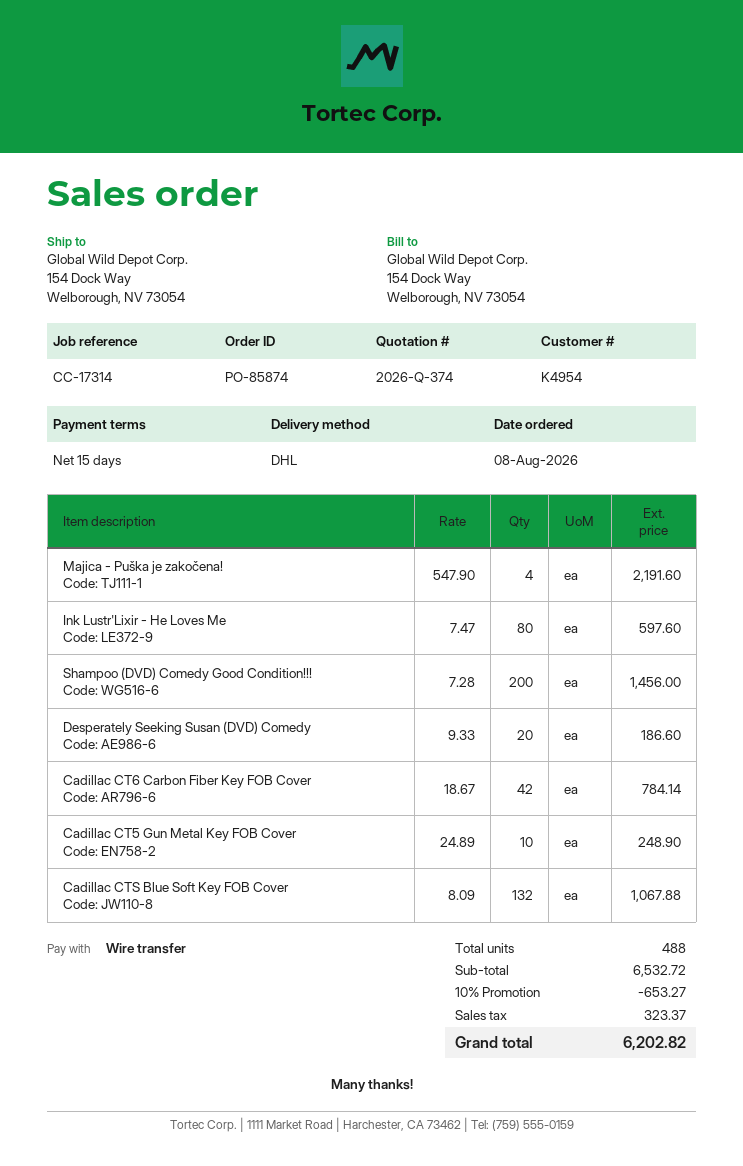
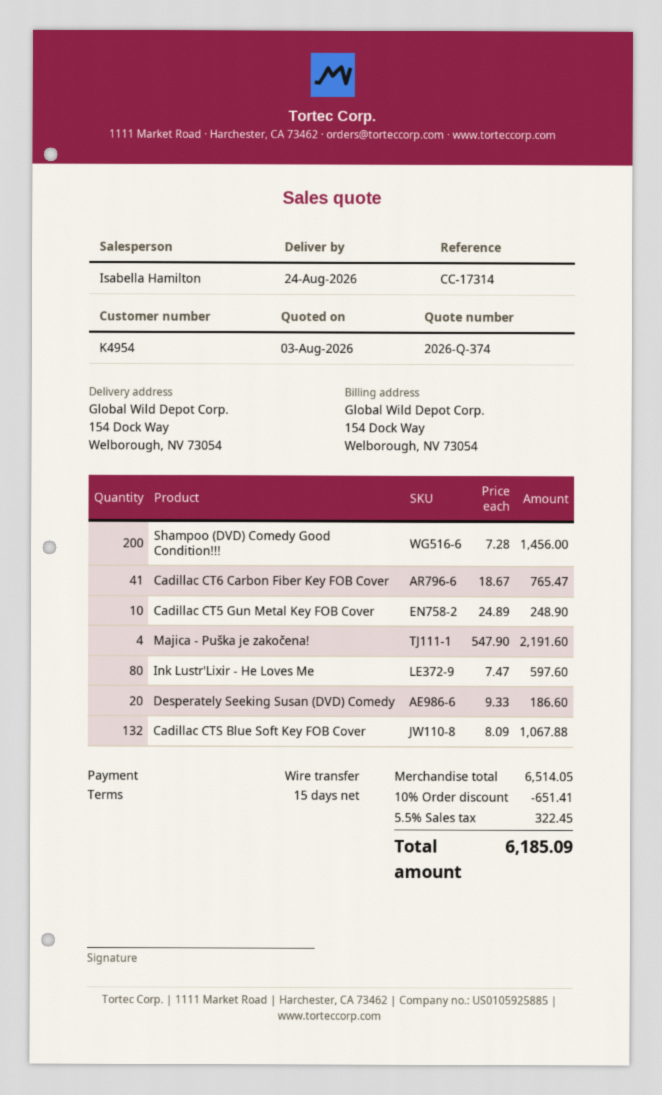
Cadillac CT6 Carbon Fiber Key FOB Cover: 42 x 18.67 = 784.14 -> 41 x 18.67 = 765.47
subtotal: 6532.72 -> 6514.05
discount: 10% = 653.27 -> 10% = 651.41
tax: 323.37 -> 322.45
total: 6202.82 -> 6185.09

